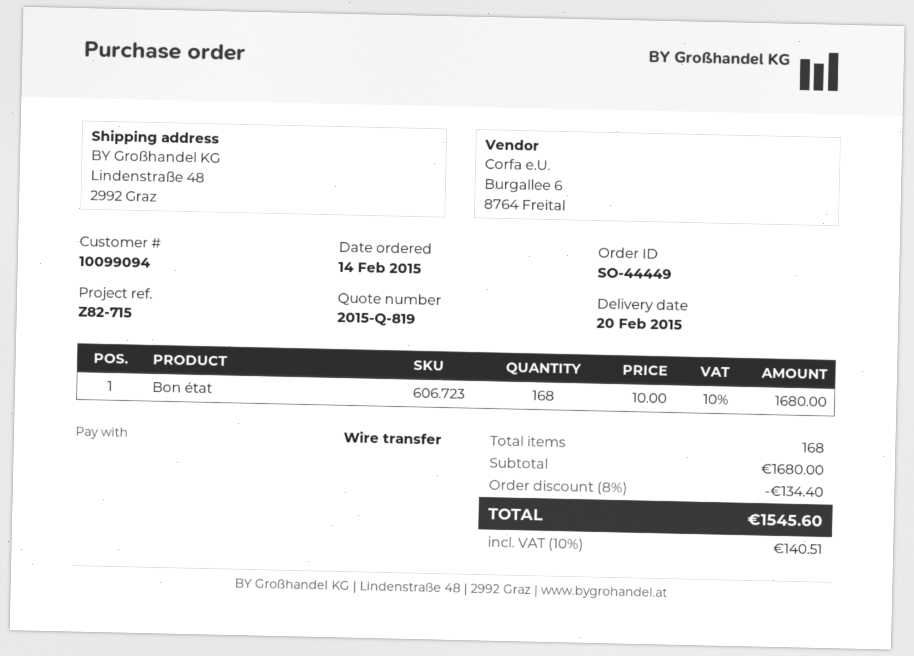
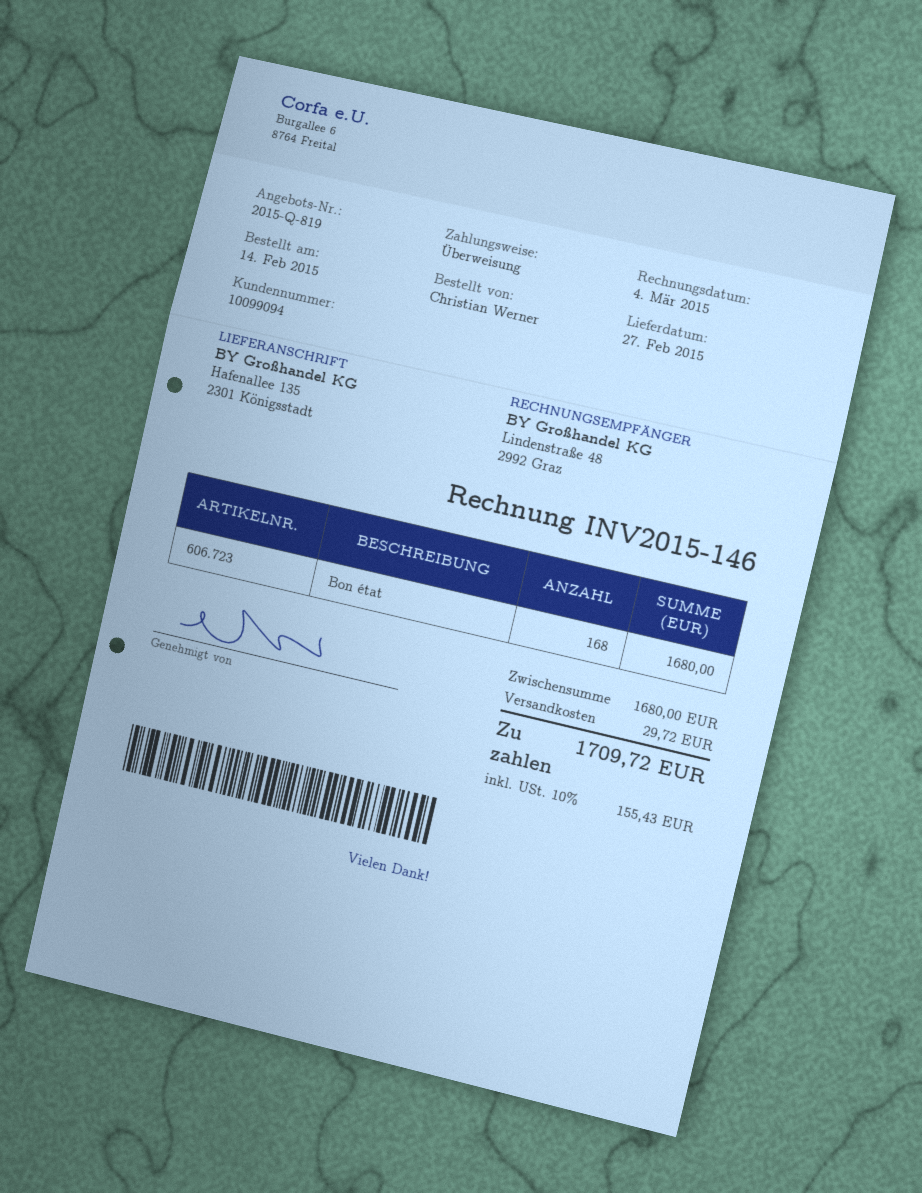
delivery date: 2015-02-20 -> 2015-02-27
ship to: Lindenstraße 48, 2992 Graz -> Hafenallee 135, 2301 Königsstadt
discount: 8% = 134.40 -> none
shipping: none -> 29.72
tax: 10% = 140.51 -> 10% = 155.43
total: 1545.60 -> 1709.72

